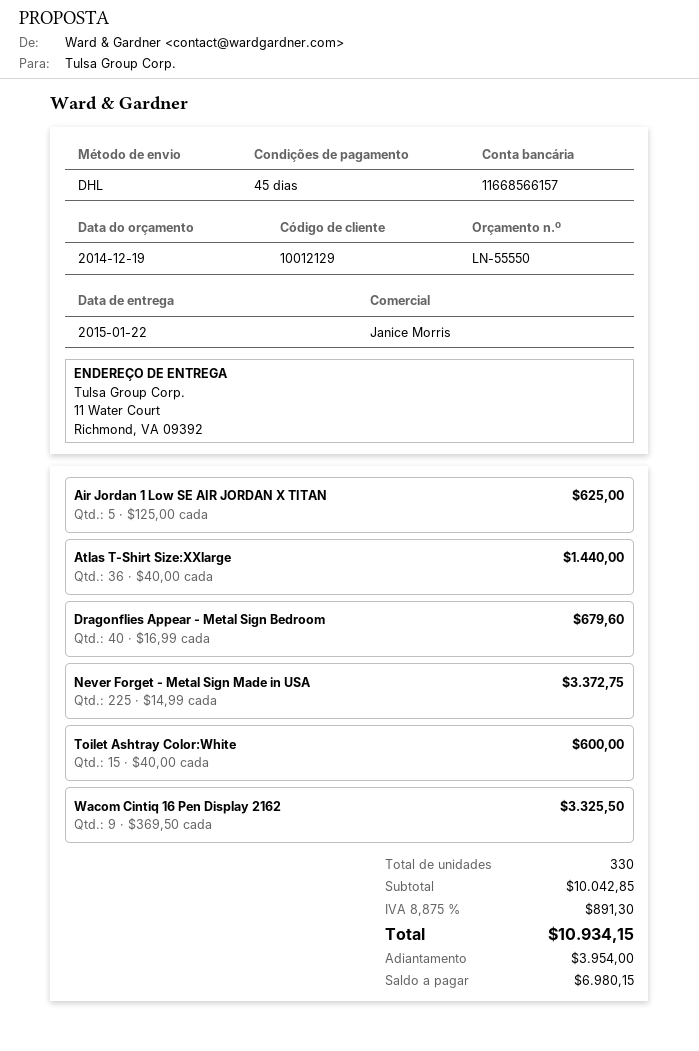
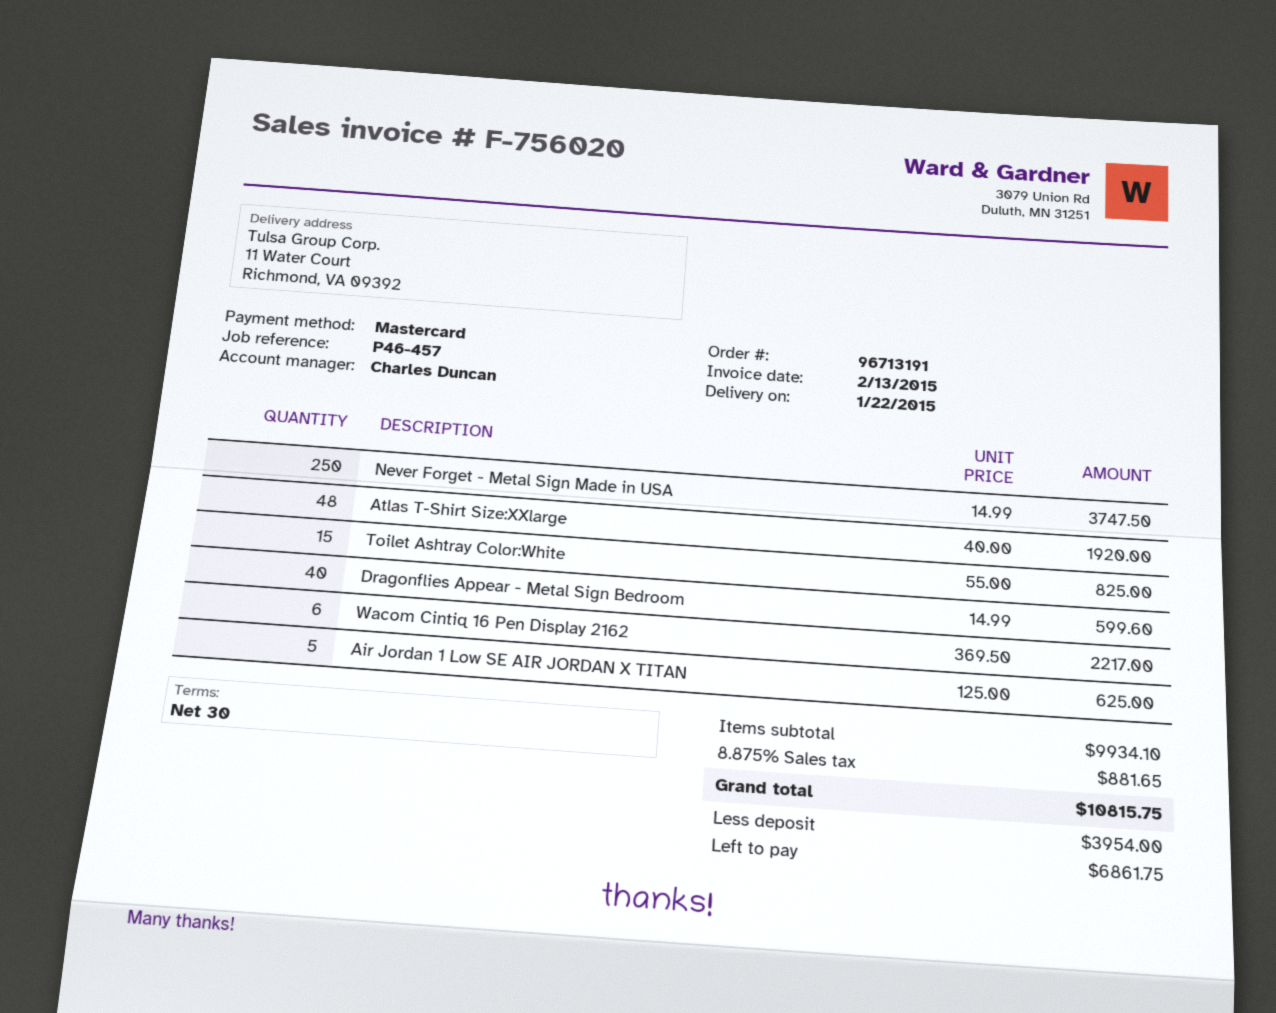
payment terms: 45 days -> 30 days
sales rep: Janice Morris -> Charles Duncan
Atlas T-Shirt Size:XXlarge: 36 x 40.00 = 1440.00 -> 48 x 40.00 = 1920.00
Dragonflies Appear - Metal Sign Bedroom: 40 x 16.99 = 679.60 -> 40 x 14.99 = 599.60
Never Forget - Metal Sign Made in USA: 225 x 14.99 = 3372.75 -> 250 x 14.99 = 3747.50
Toilet Ashtray Color:White: 15 x 40.00 = 600.00 -> 15 x 55.00 = 825.00
Wacom Cintiq 16 Pen Display 2162: 9 x 369.50 = 3325.50 -> 6 x 369.50 = 2217.00
subtotal: 10042.85 -> 9934.10
tax: 8.875% = 891.30 -> 8.875% = 881.65
total: 10934.15 -> 10815.75
balance: 6980.15 -> 6861.75

